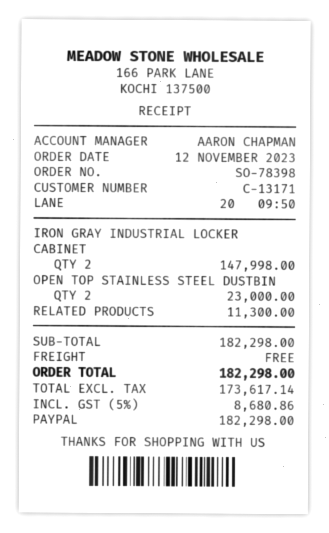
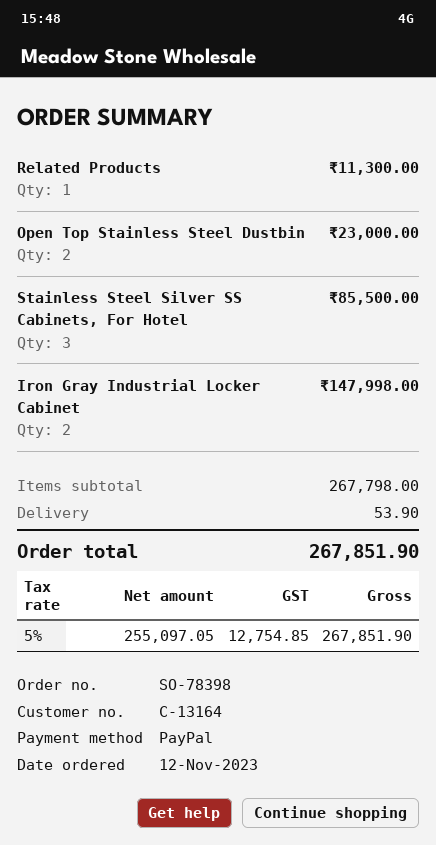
customer number: C-13171 -> C-13164
Stainless Steel Silver SS Cabinets, For Hotel: none -> 3 for 85500.00
subtotal: 182298.00 -> 267798.00
shipping: 0.00 -> 53.90
net: 173617.14 -> 255097.05
tax: 5% = 8680.86 -> 5% = 12754.85
total: 182298.00 -> 267851.90

